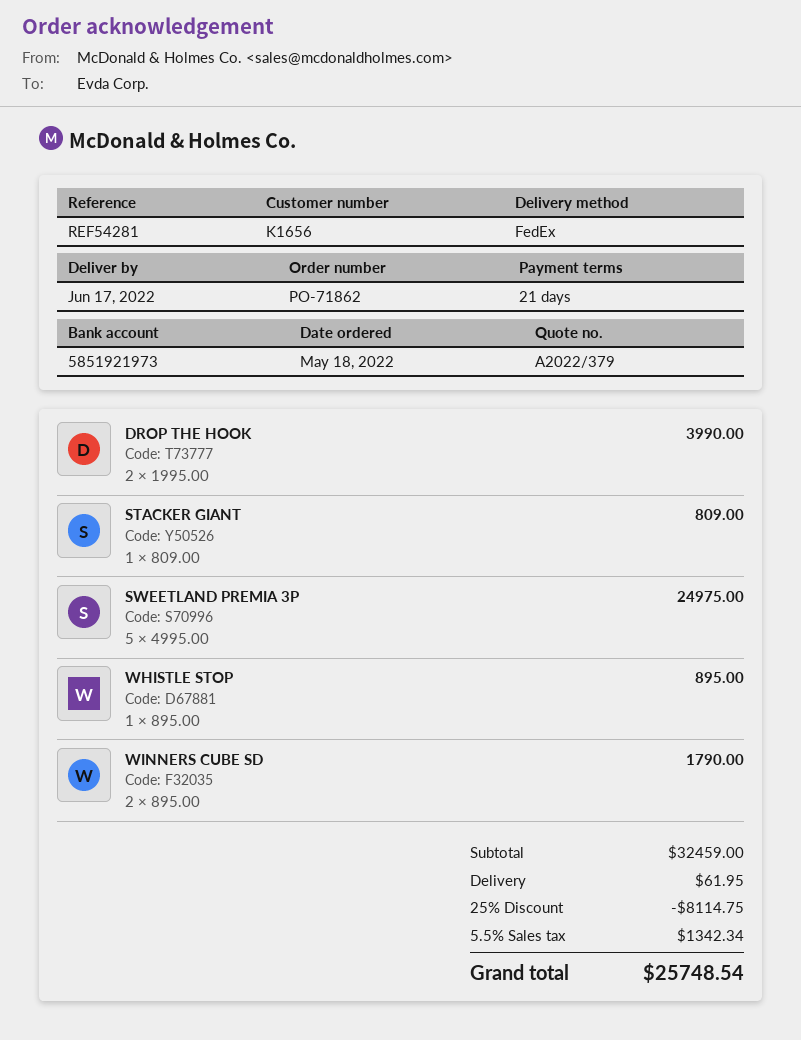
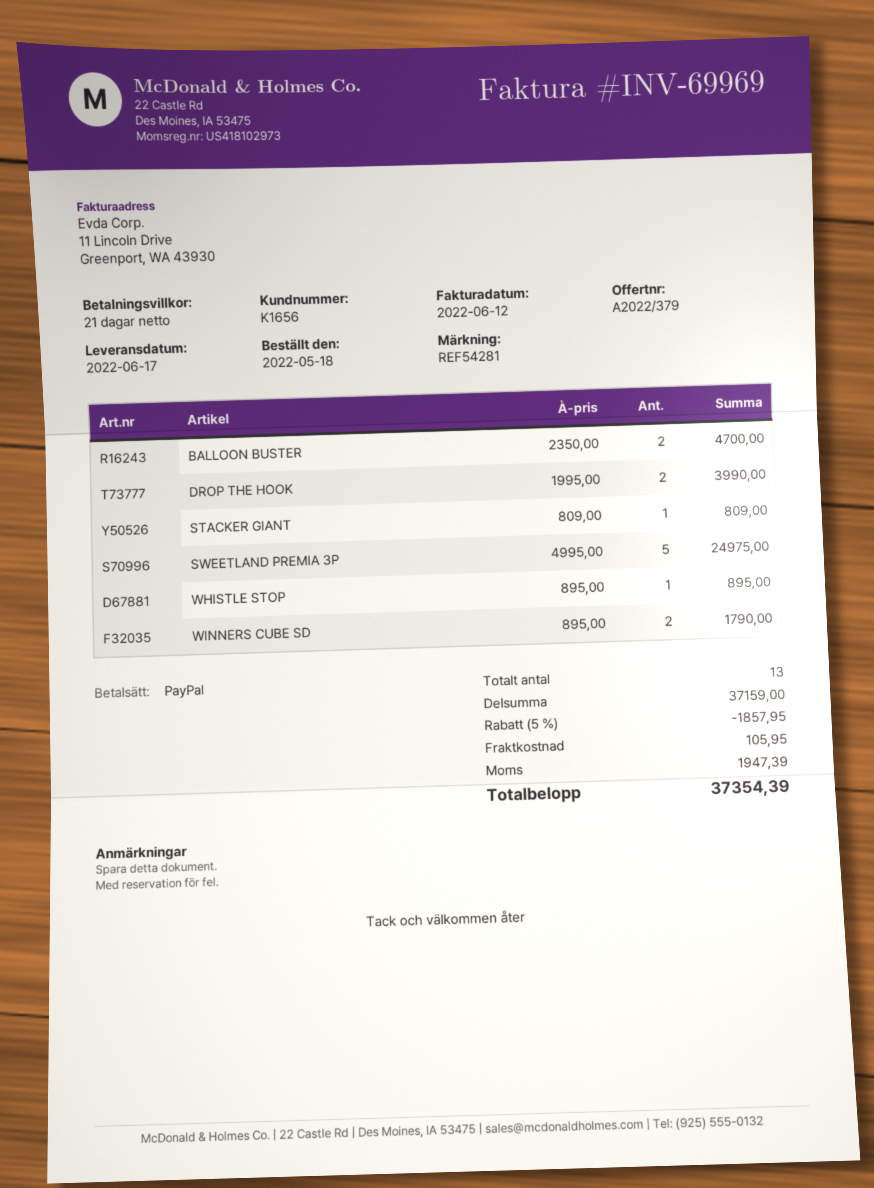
BALLOON BUSTER: none -> 2 x 2350.00 = 4700.00
subtotal: 32459.00 -> 37159.00
discount: 25% = 8114.75 -> 5% = 1857.95
shipping: 61.95 -> 105.95
tax: 1342.34 -> 1947.39
total: 25748.54 -> 37354.39

